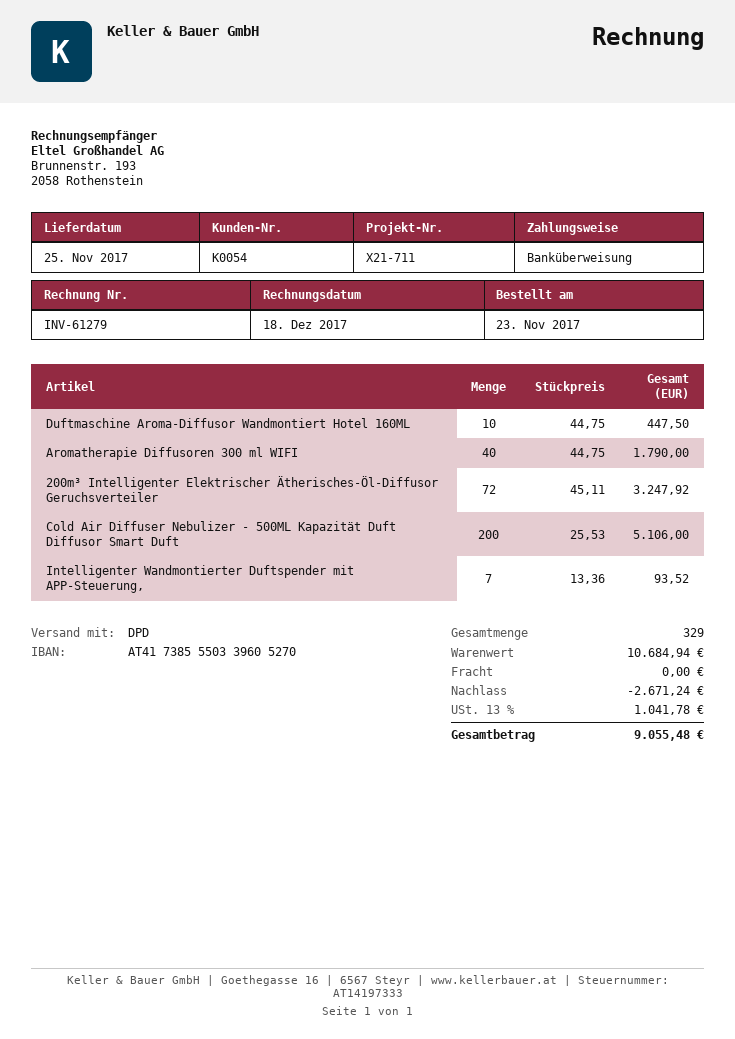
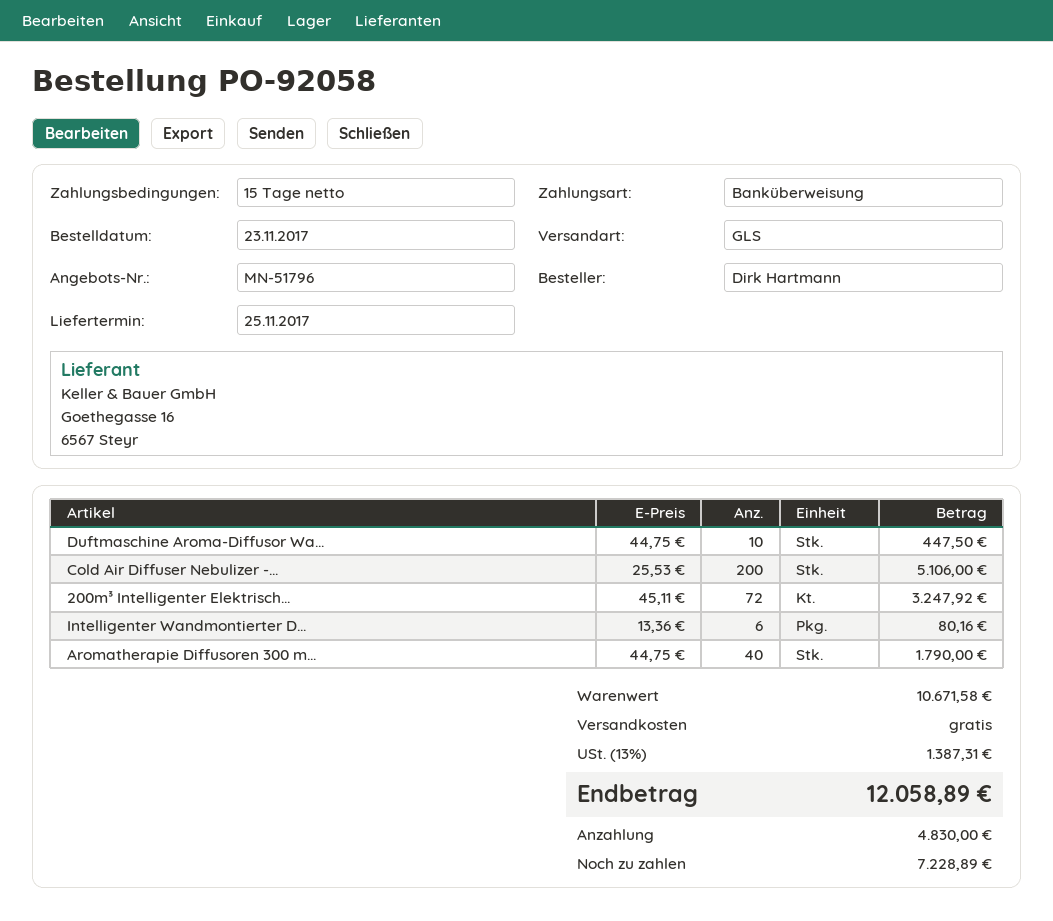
shipping method: DPD -> GLS
Intelligenter Wandmontierter Duftspender mit APP-Steuerung,: 7 x 13.36 = 93.52 -> 6 x 13.36 = 80.16
subtotal: 10684.94 -> 10671.58
discount: 2671.24 -> none
tax: 13% = 1041.78 -> 13% = 1387.31
total: 9055.48 -> 12058.89

